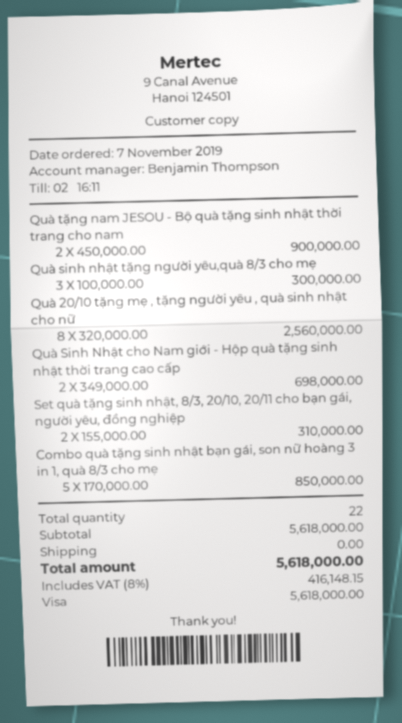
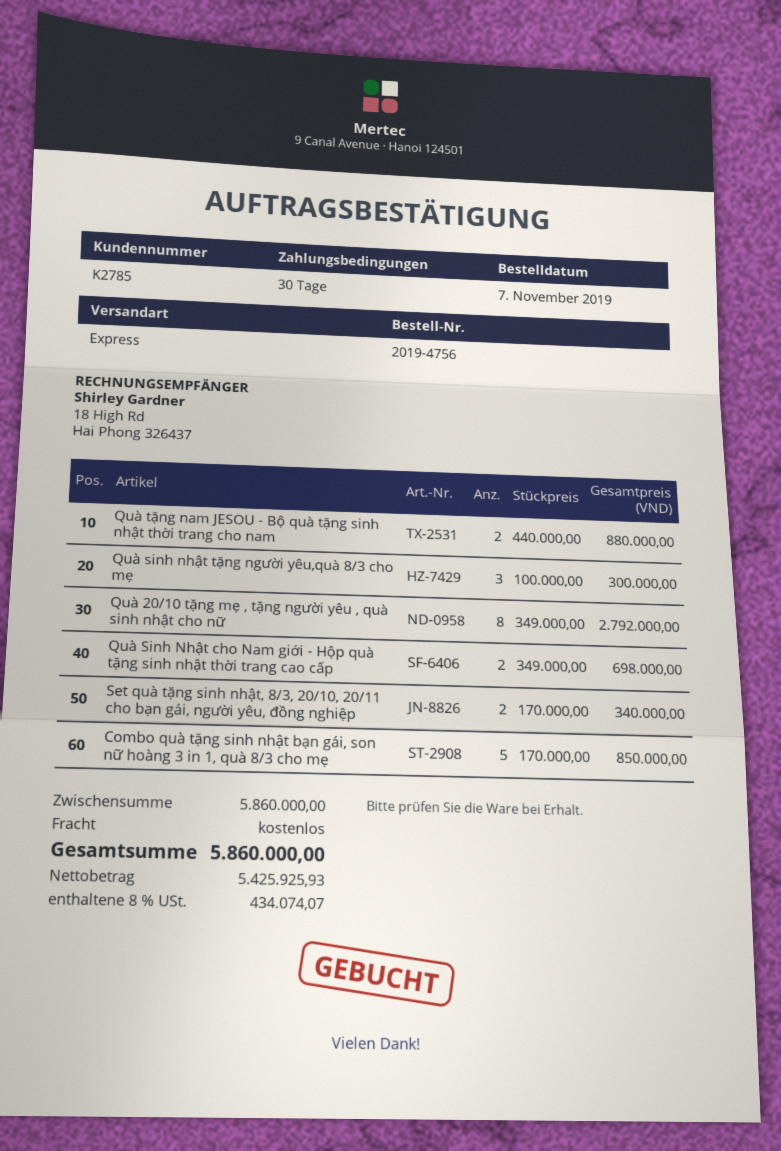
Quà tặng nam JESOU - Bộ quà tặng sinh nhật thời trang cho nam: 2 x 450000.00 = 900000.00 -> 2 x 440000.00 = 880000.00
Quà 20/10 tặng mẹ , tặng người yêu , quà sinh nhật cho nữ: 8 x 320000.00 = 2560000.00 -> 8 x 349000.00 = 2792000.00
Set quà tặng sinh nhật, 8/3, 20/10, 20/11 cho bạn gái, người yêu, đồng nghiệp: 2 x 155000.00 = 310000.00 -> 2 x 170000.00 = 340000.00
subtotal: 5618000.00 -> 5860000.00
tax: 8% = 416148.15 -> 8% = 434074.07
total: 5618000.00 -> 5860000.00

